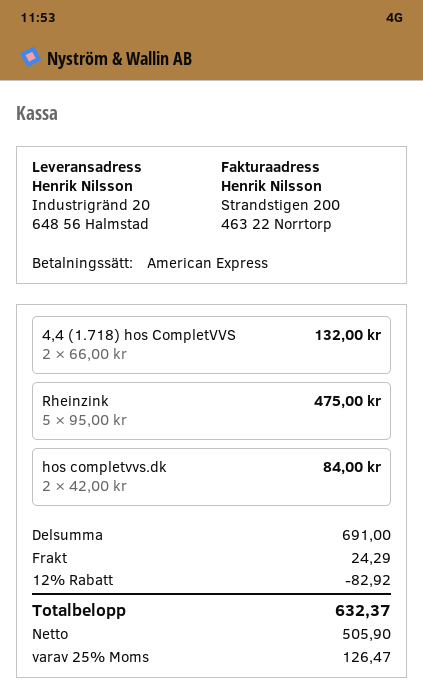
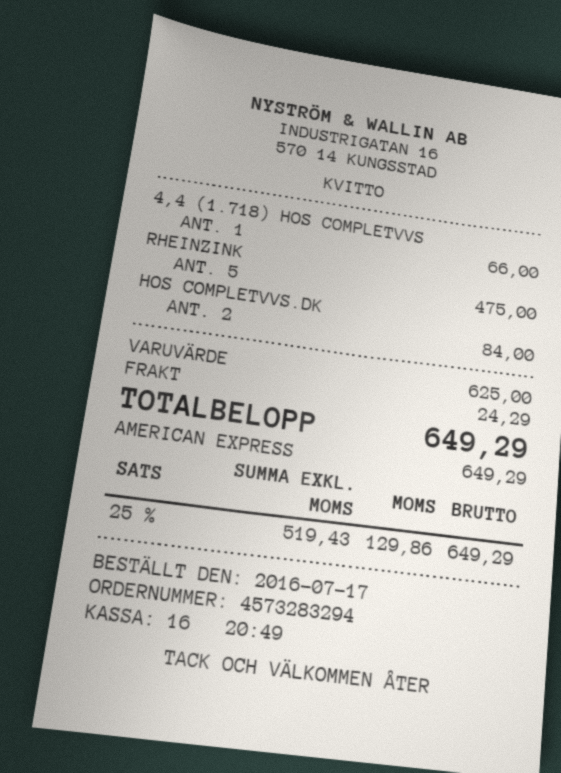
4,4 (1.718) hos CompletVVS: 2 for 132.00 -> 1 for 66.00
subtotal: 691.00 -> 625.00
discount: 12% = 82.92 -> none
net: 505.90 -> 519.43
tax: 25% = 126.47 -> 25% = 129.86
total: 632.37 -> 649.29

